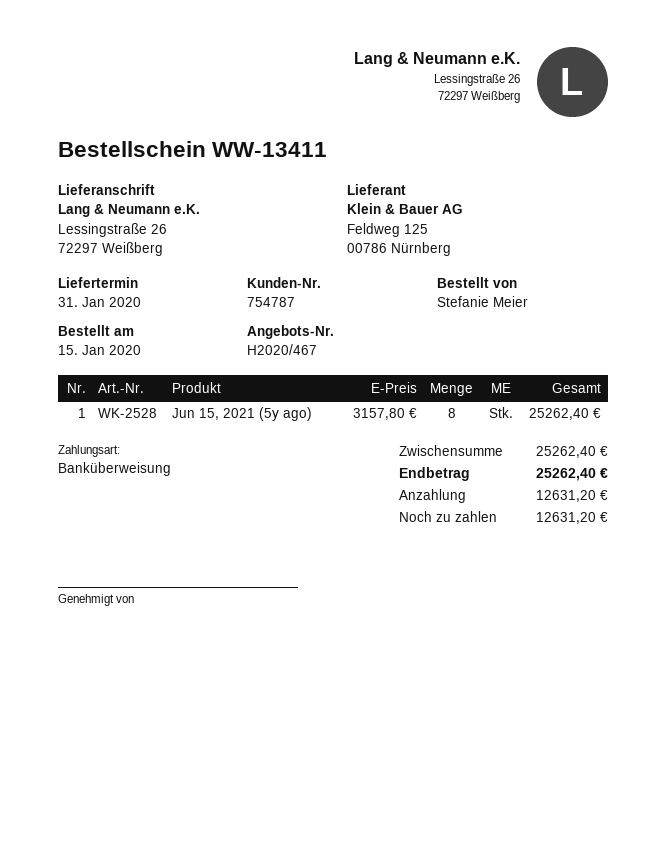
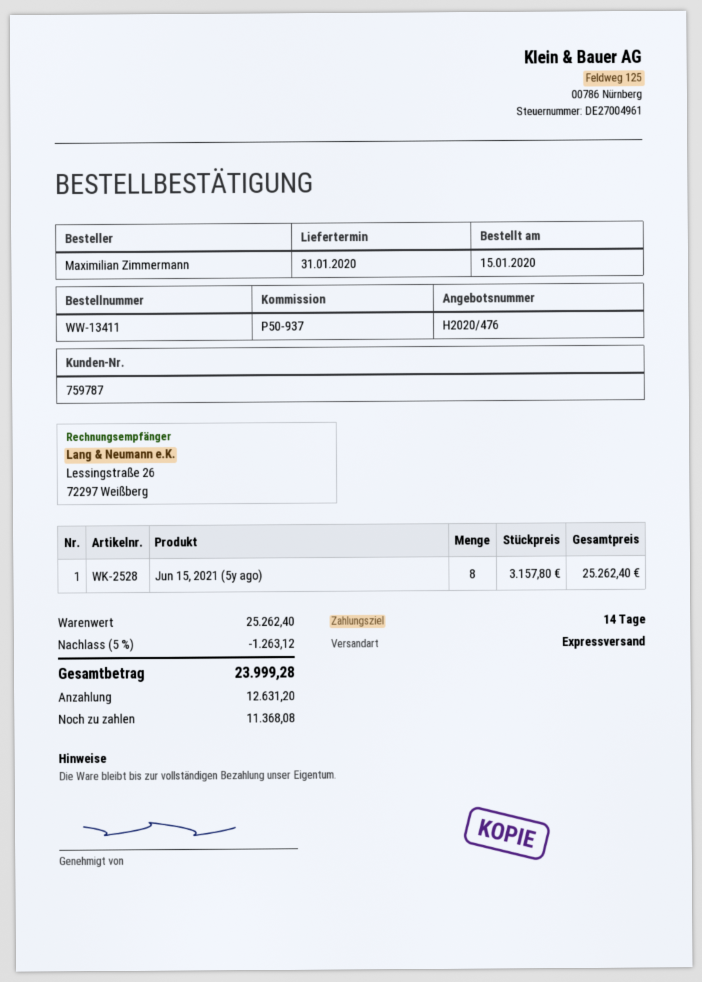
quote number: H2020/467 -> H2020/476
customer number: 754787 -> 759787
ordered by: Stefanie Meier -> Maximilian Zimmermann
discount: none -> 5% = 1263.12
total: 25262.40 -> 23999.28
balance: 12631.20 -> 11368.08

